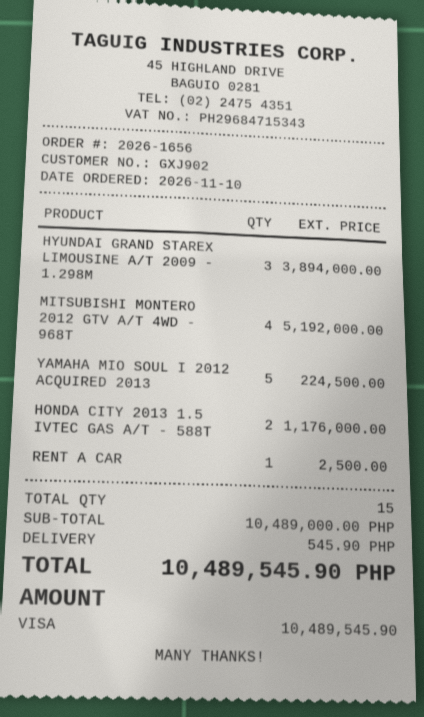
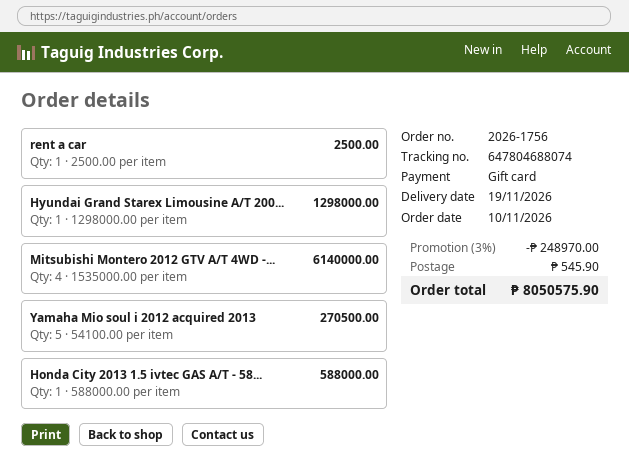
order number: 2026-1656 -> 2026-1756
payment method: Visa -> gift card
HYUNDAI GRAND STAREX LIMOUSINE A/T 2009 - 1.298M: 3 for 3894000.00 -> 1 for 1298000.00
MITSUBISHI MONTERO 2012 GTV A/T 4WD - 968T: 4 for 5192000.00 -> 4 for 6140000.00
YAMAHA MIO SOUL I 2012 ACQUIRED 2013: 5 for 224500.00 -> 5 for 270500.00
HONDA CITY 2013 1.5 IVTEC GAS A/T - 588T: 2 for 1176000.00 -> 1 for 588000.00
discount: none -> 3% = 248970.00
total: 10489545.90 -> 8050575.90

